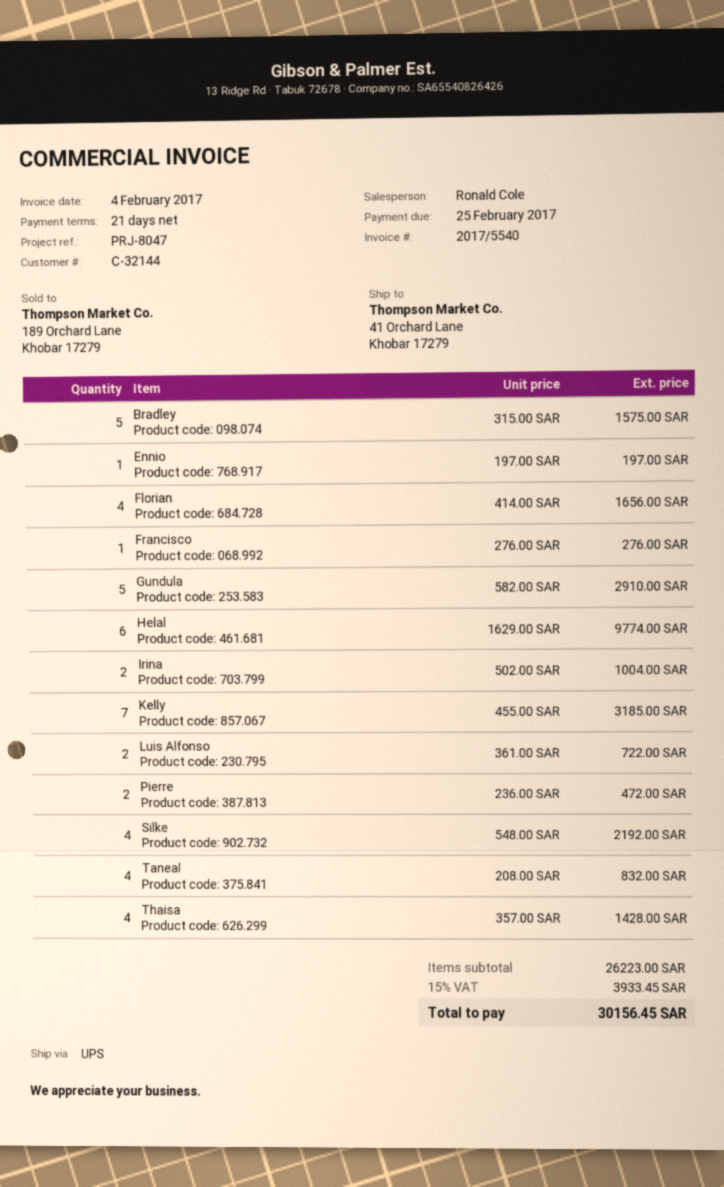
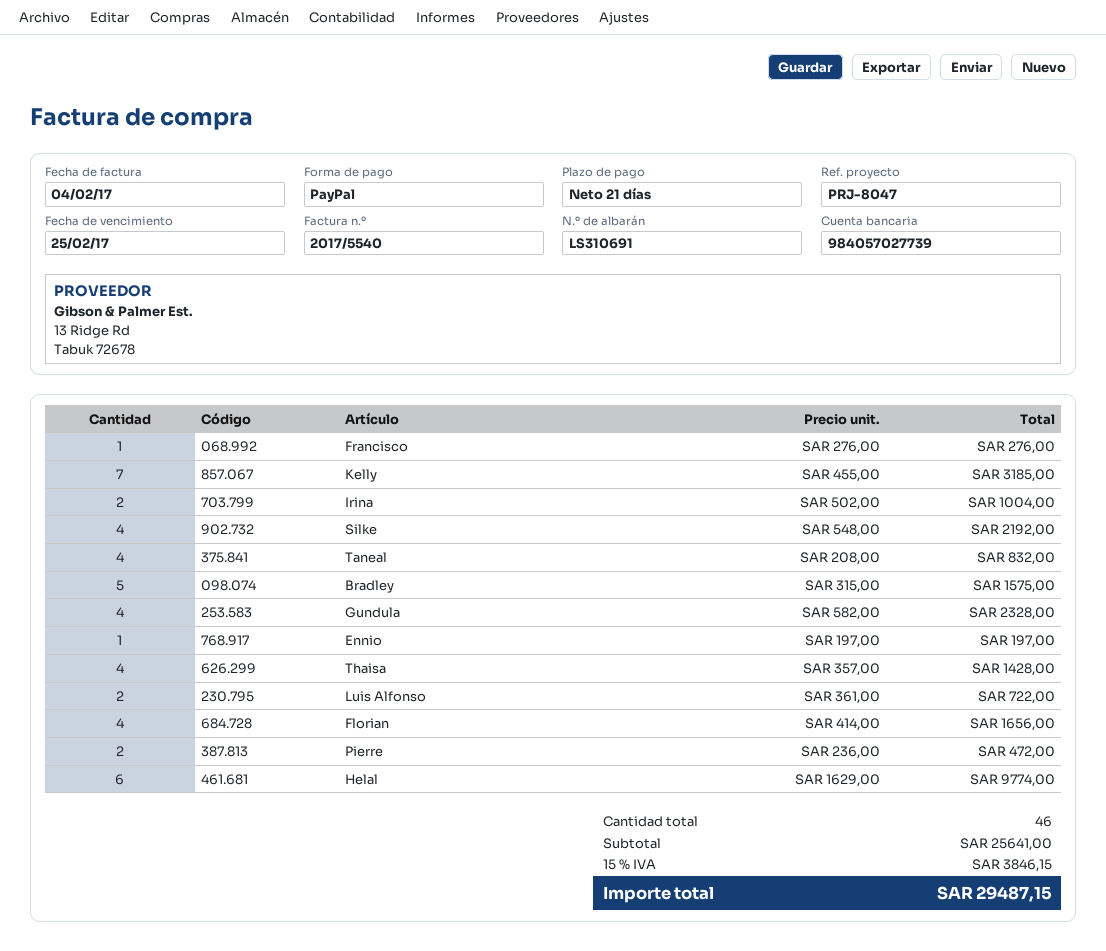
Gundula: 5 x 582.00 = 2910.00 -> 4 x 582.00 = 2328.00
subtotal: 26223.00 -> 25641.00
tax: 15% = 3933.45 -> 15% = 3846.15
total: 30156.45 -> 29487.15

